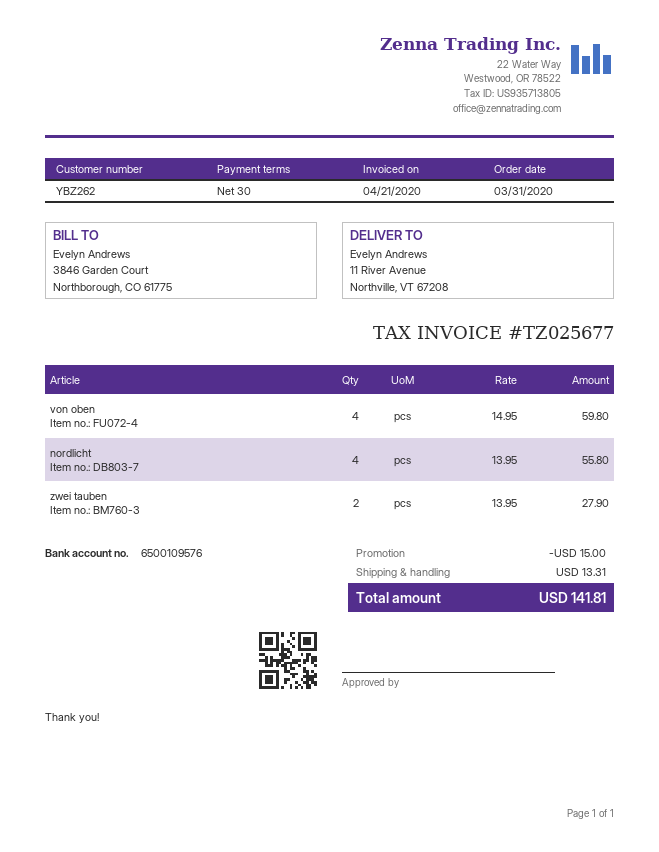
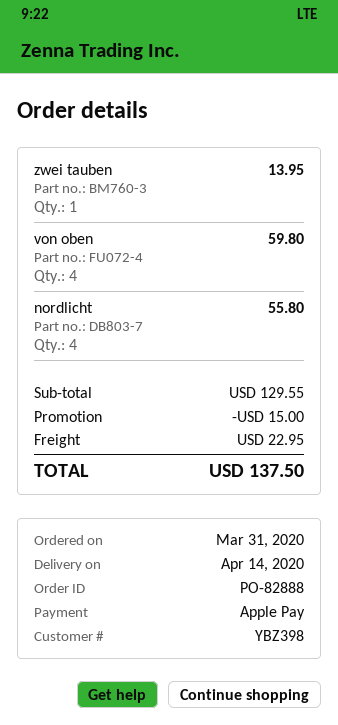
customer number: YBZ262 -> YBZ398
zwei tauben: 2 for 27.90 -> 1 for 13.95
shipping: 13.31 -> 22.95
total: 141.81 -> 137.50

